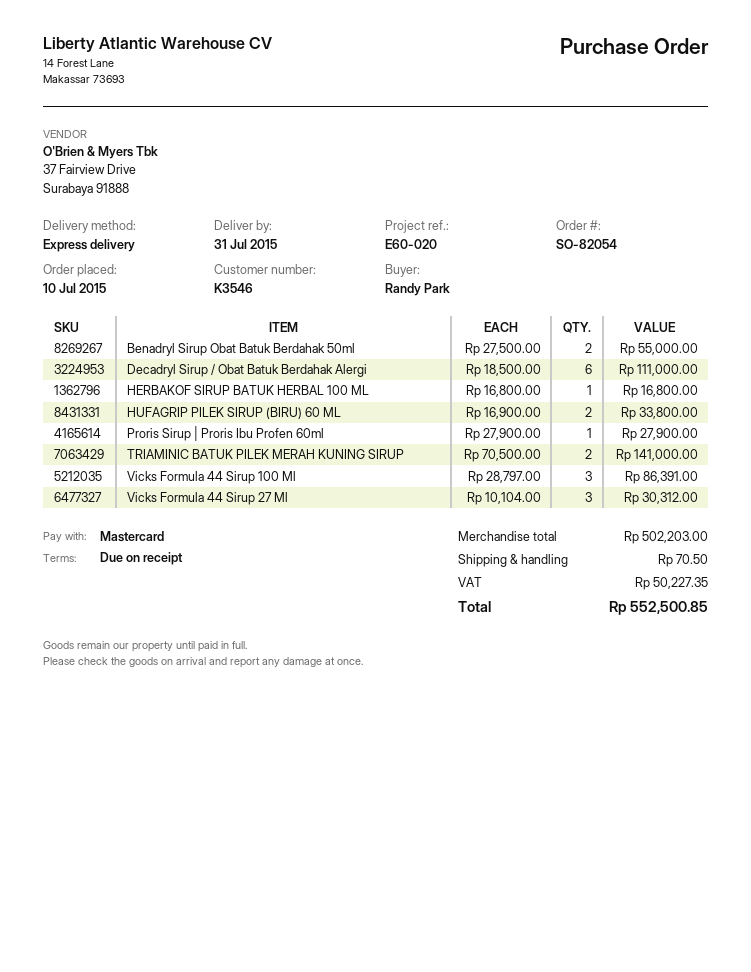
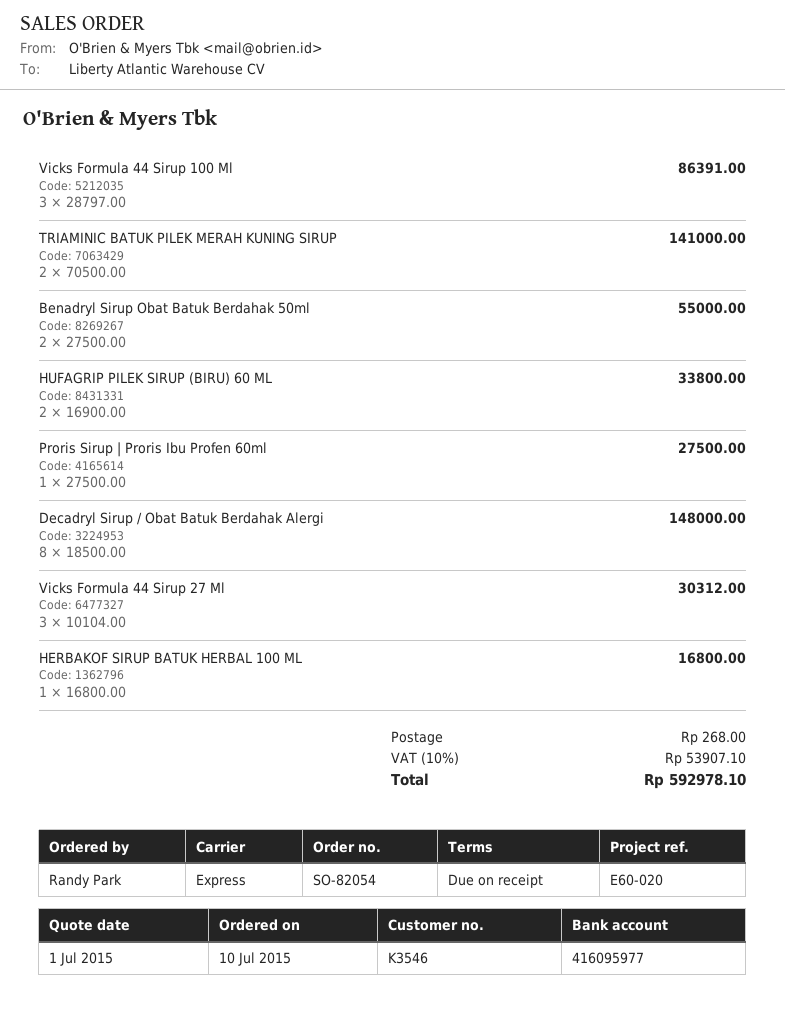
Decadryl Sirup / Obat Batuk Berdahak Alergi: 6 x 18500.00 = 111000.00 -> 8 x 18500.00 = 148000.00
Proris Sirup | Proris Ibu Profen 60ml: 1 x 27900.00 = 27900.00 -> 1 x 27500.00 = 27500.00
shipping: 70.50 -> 268.00
tax: 50227.35 -> 53907.10
total: 552500.85 -> 592978.10

